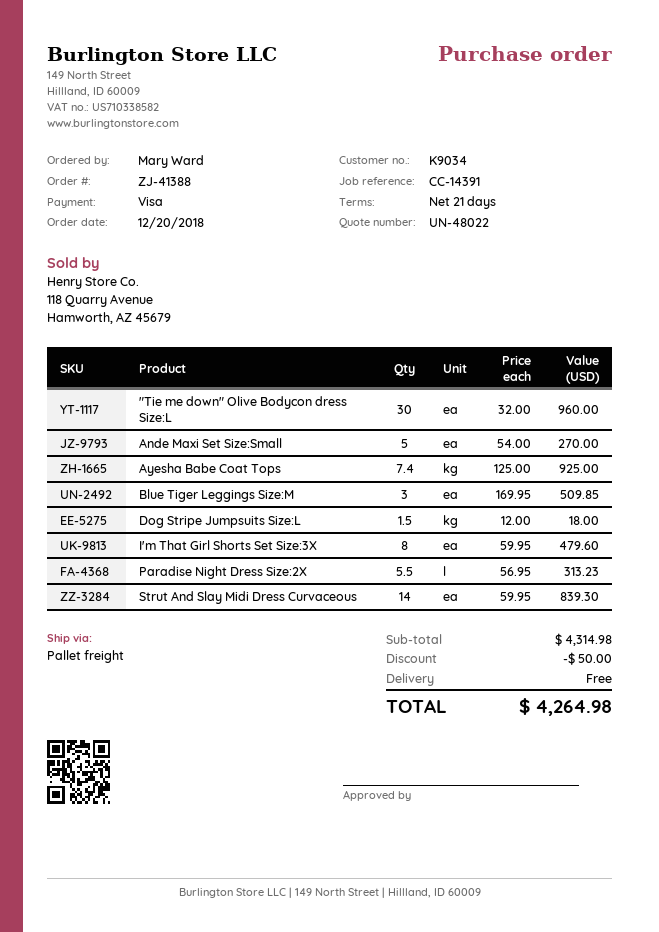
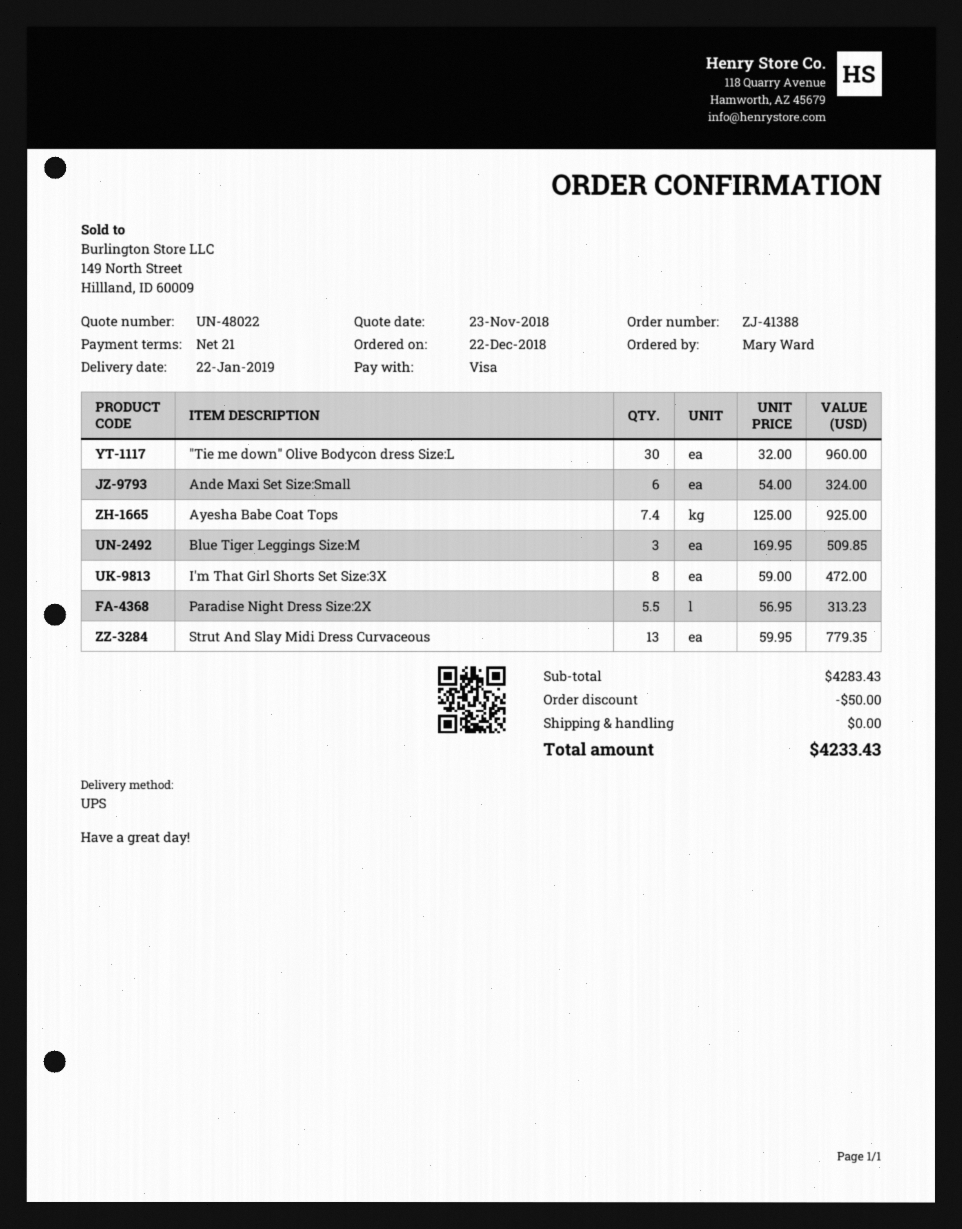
order date: 2018-12-20 -> 2018-12-22
shipping method: pallet freight -> UPS
Ande Maxi Set Size:Small: 5 x 54.00 = 270.00 -> 6 x 54.00 = 324.00
Dog Stripe Jumpsuits Size:L: 1.5 x 12.00 = 18.00 -> none
I'm That Girl Shorts Set Size:3X: 8 x 59.95 = 479.60 -> 8 x 59.00 = 472.00
Strut And Slay Midi Dress Curvaceous: 14 x 59.95 = 839.30 -> 13 x 59.95 = 779.35
subtotal: 4314.98 -> 4283.43
total: 4264.98 -> 4233.43

